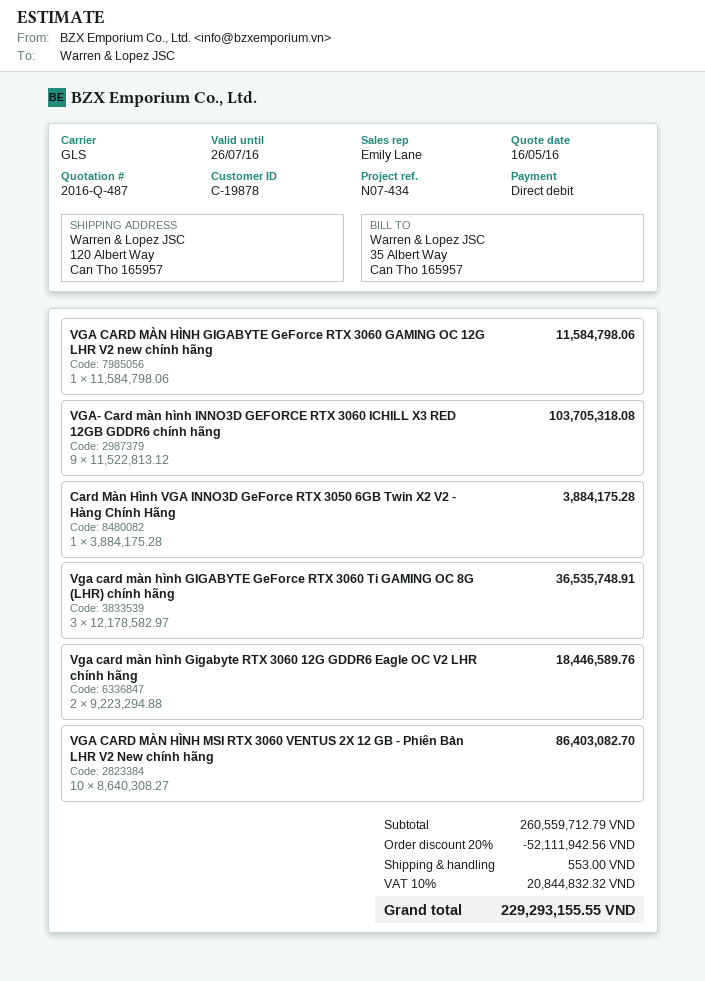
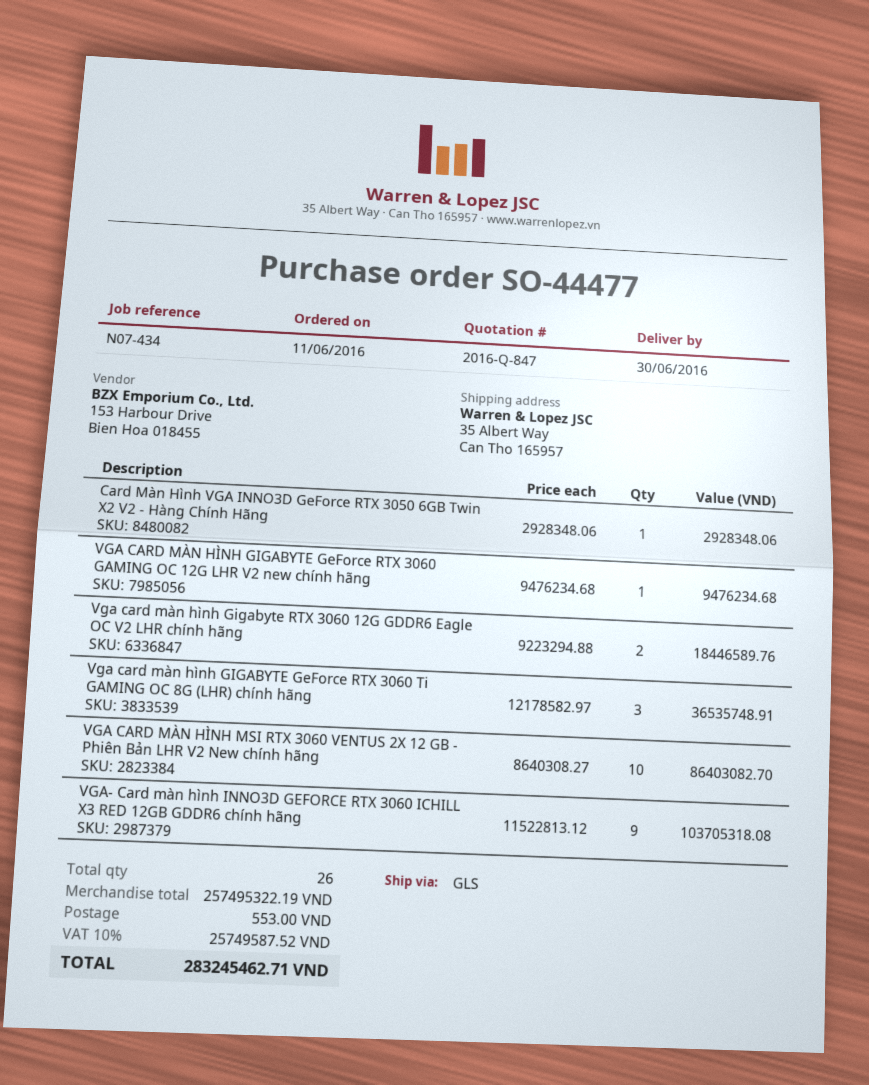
quote number: 2016-Q-487 -> 2016-Q-847
ship to: 120 Albert Way, Can Tho 165957 -> 35 Albert Way, Can Tho 165957
VGA CARD MÀN HÌNH GIGABYTE GeForce RTX 3060 GAMING OC 12G LHR V2 new chính hãng: 1 x 11584798.06 = 11584798.06 -> 1 x 9476234.68 = 9476234.68
Card Màn Hình VGA INNO3D GeForce RTX 3050 6GB Twin X2 V2 - Hàng Chính Hãng: 1 x 3884175.28 = 3884175.28 -> 1 x 2928348.06 = 2928348.06
subtotal: 260559712.79 -> 257495322.19
discount: 20% = 52111942.56 -> none
tax: 10% = 20844832.32 -> 10% = 25749587.52
total: 229293155.55 -> 283245462.71

